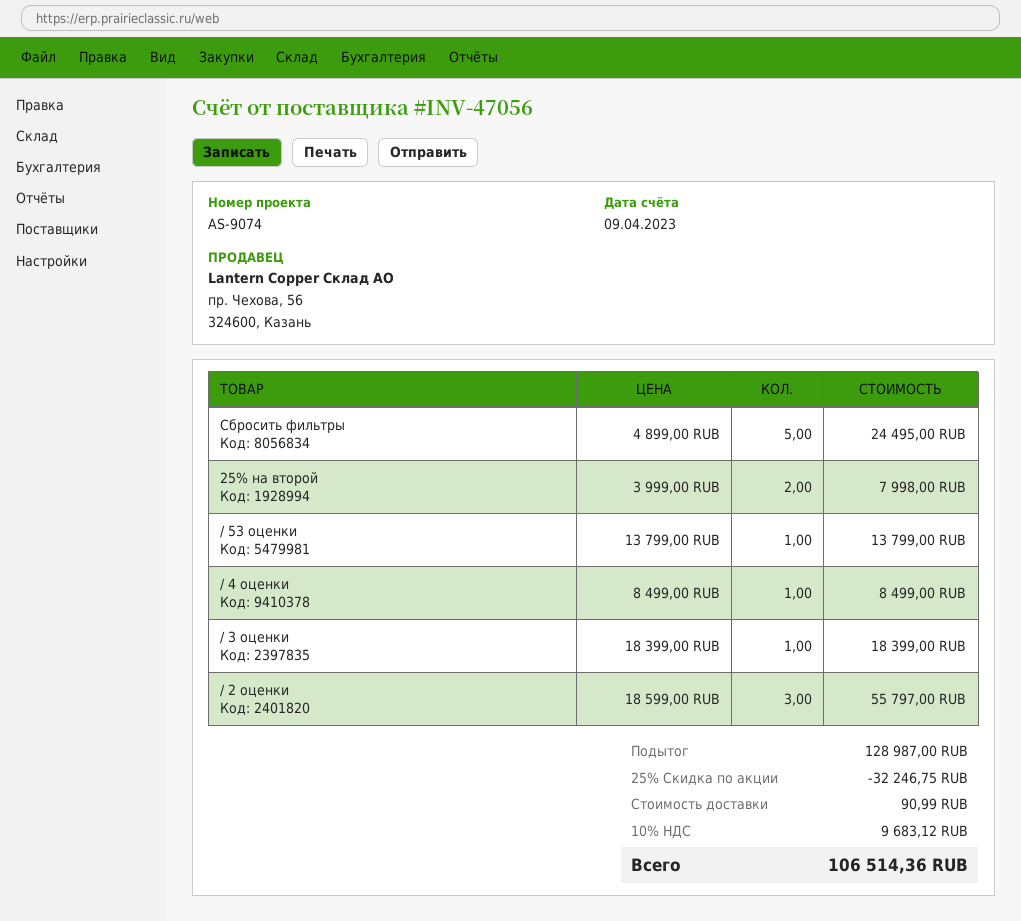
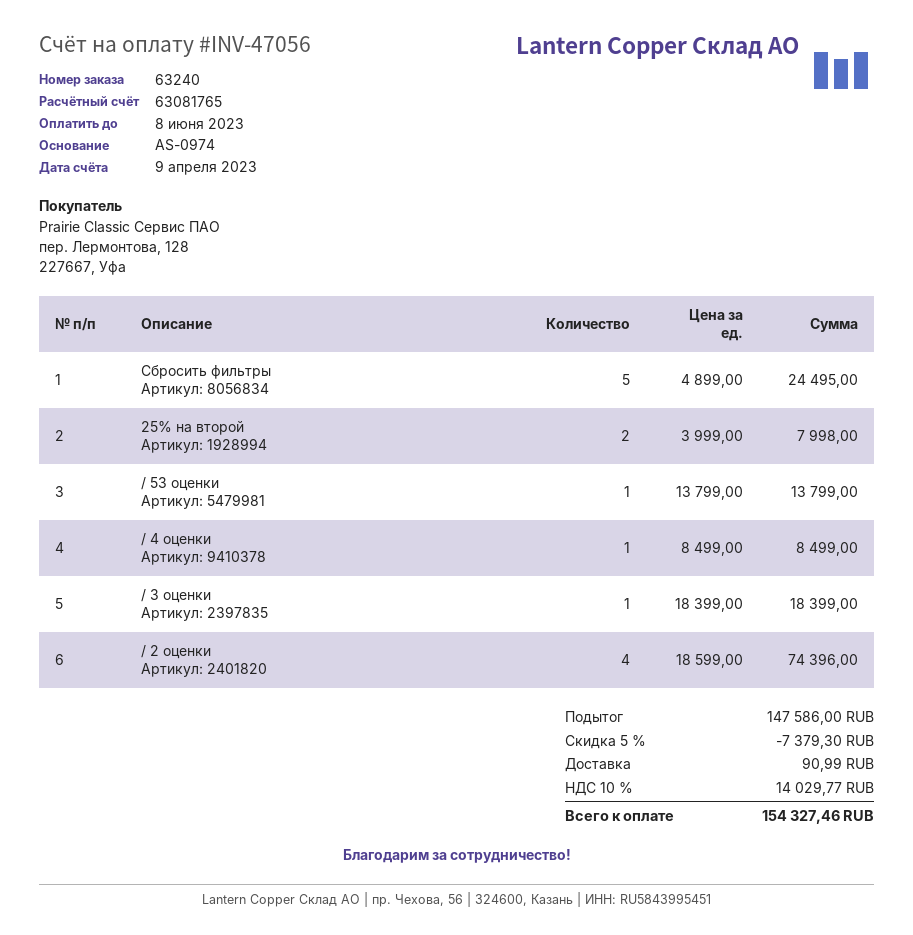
reference: AS-9074 -> AS-0974
/ 2 оценки: 3 x 18599.00 = 55797.00 -> 4 x 18599.00 = 74396.00
subtotal: 128987.00 -> 147586.00
discount: 25% = 32246.75 -> 5% = 7379.30
tax: 10% = 9683.12 -> 10% = 14029.77
total: 106514.36 -> 154327.46

